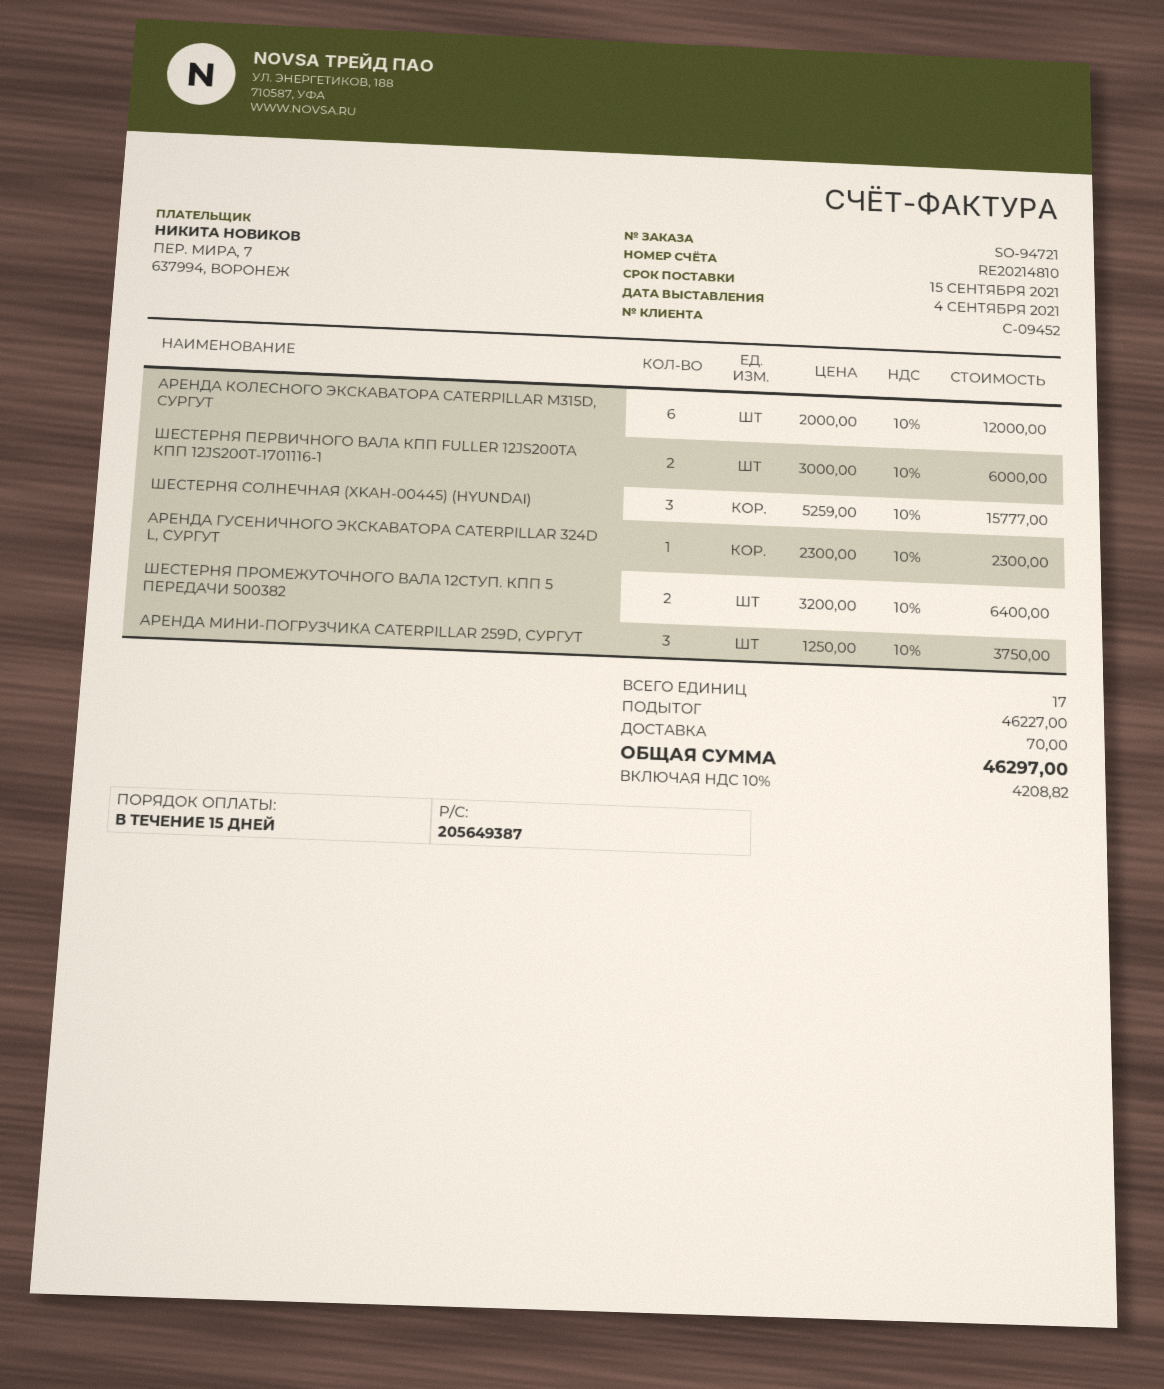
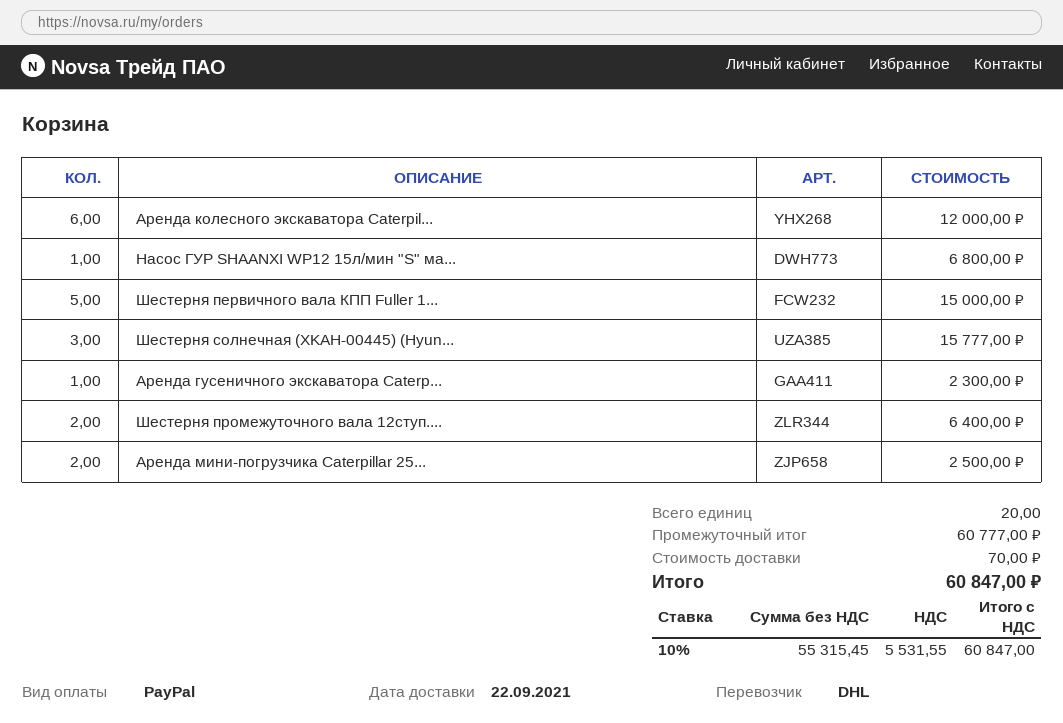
delivery date: 2021-09-15 -> 2021-09-22
ШЕСТЕРНЯ ПЕРВИЧНОГО ВАЛА КПП FULLER 12JS200TA КПП 12JS200T-1701116-1: 2 for 6000.00 -> 5 for 15000.00
АРЕНДА МИНИ-ПОГРУЗЧИКА CATERPILLAR 259D, СУРГУТ: 3 for 3750.00 -> 2 for 2500.00
Насос ГУР SHAANXI WP12 15л/мин "S" ма...: none -> 1 for 6800.00
total quantity: 17 -> 20
subtotal: 46227.00 -> 60777.00
tax: 10% = 4208.82 -> 10% = 5531.55
total: 46297.00 -> 60847.00

